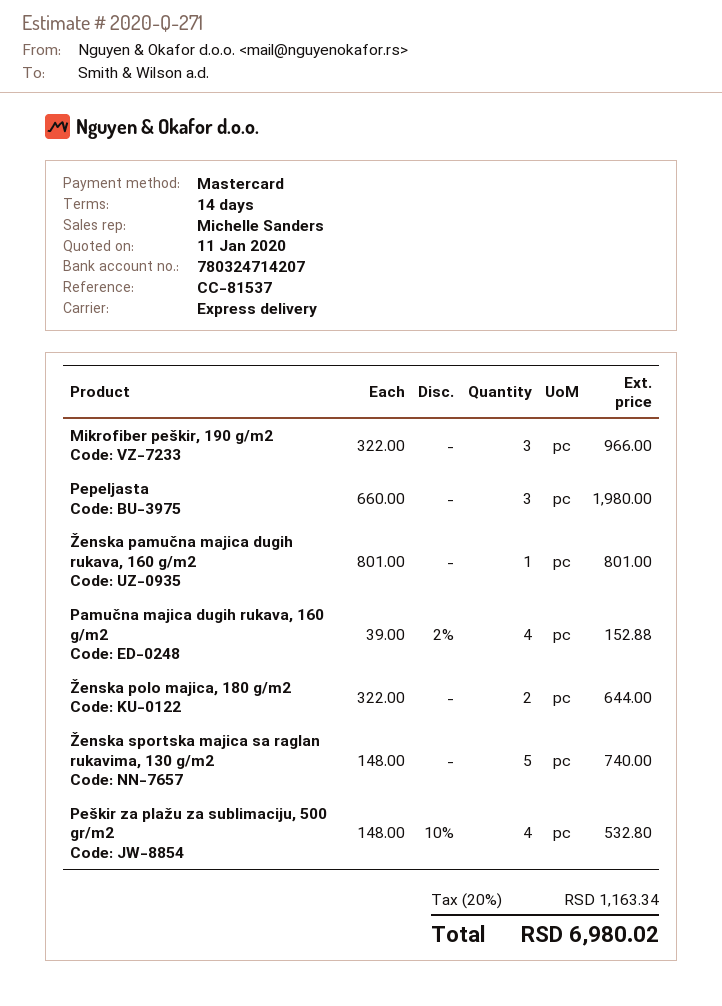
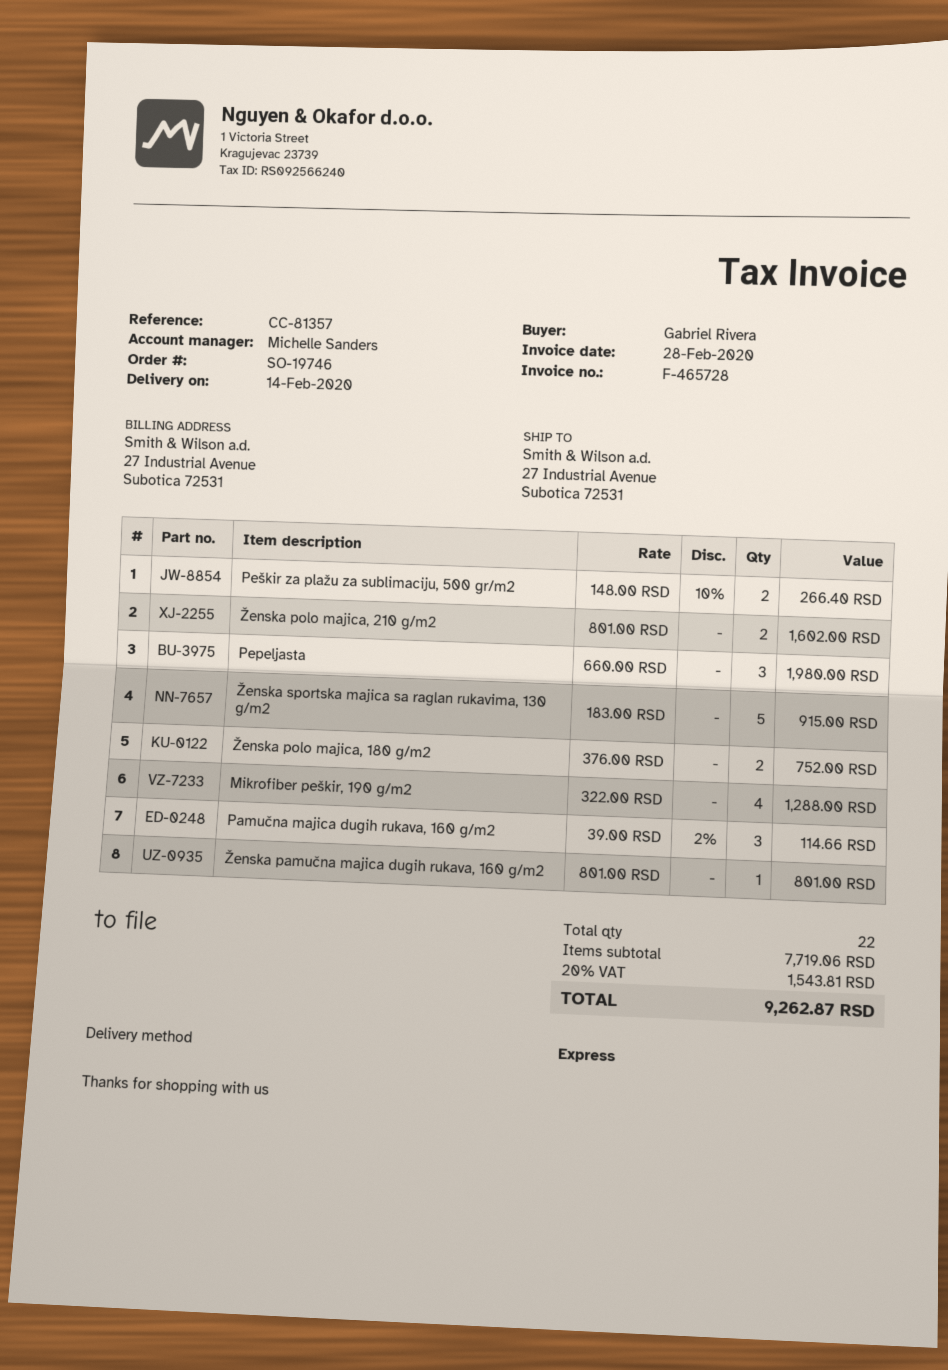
reference: CC-81537 -> CC-81357
Mikrofiber peškir, 190 g/m2: 3 x 322.00 = 966.00 -> 4 x 322.00 = 1288.00
Pamučna majica dugih rukava, 160 g/m2: 4 x 39.00 - 2% = 152.88 -> 3 x 39.00 - 2% = 114.66
Ženska polo majica, 180 g/m2: 2 x 322.00 = 644.00 -> 2 x 376.00 = 752.00
Ženska sportska majica sa raglan rukavima, 130 g/m2: 5 x 148.00 = 740.00 -> 5 x 183.00 = 915.00
Peškir za plažu za sublimaciju, 500 gr/m2: 4 x 148.00 - 10% = 532.80 -> 2 x 148.00 - 10% = 266.40
Ženska polo majica, 210 g/m2: none -> 2 x 801.00 = 1602.00
tax: 20% = 1163.34 -> 20% = 1543.81
total: 6980.02 -> 9262.87

